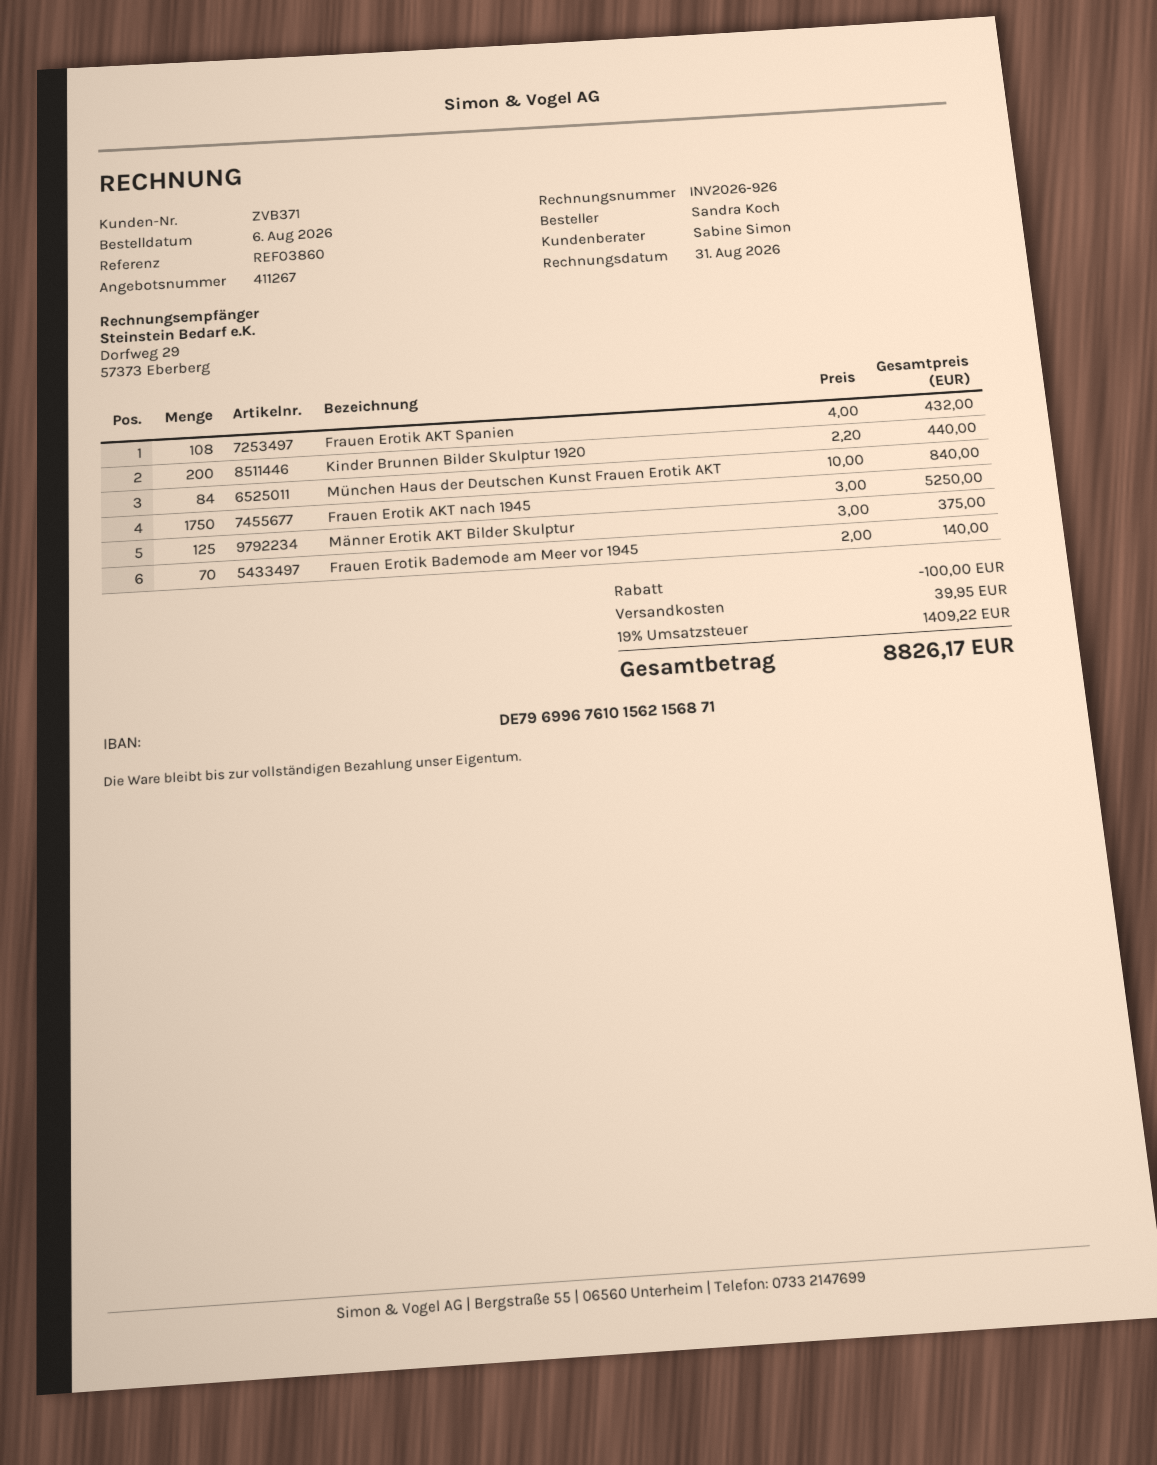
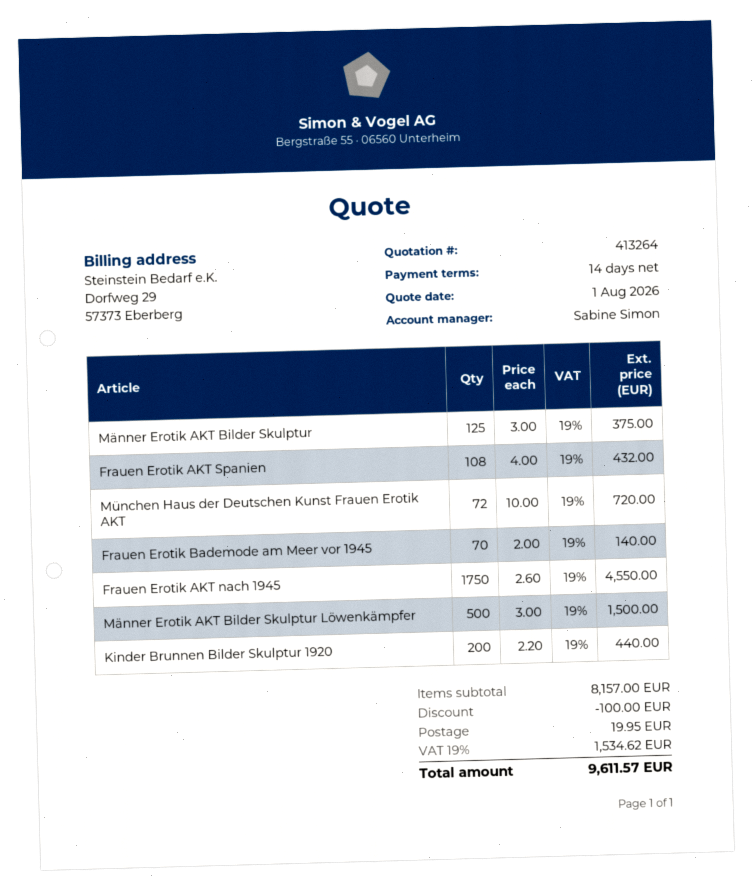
quote number: 411267 -> 413264
München Haus der Deutschen Kunst Frauen Erotik AKT: 84 x 10.00 = 840.00 -> 72 x 10.00 = 720.00
Frauen Erotik AKT nach 1945: 1750 x 3.00 = 5250.00 -> 1750 x 2.60 = 4550.00
Männer Erotik AKT Bilder Skulptur Löwenkämpfer: none -> 500 x 3.00 = 1500.00
shipping: 39.95 -> 19.95
tax: 19% = 1409.22 -> 19% = 1534.62
total: 8826.17 -> 9611.57

